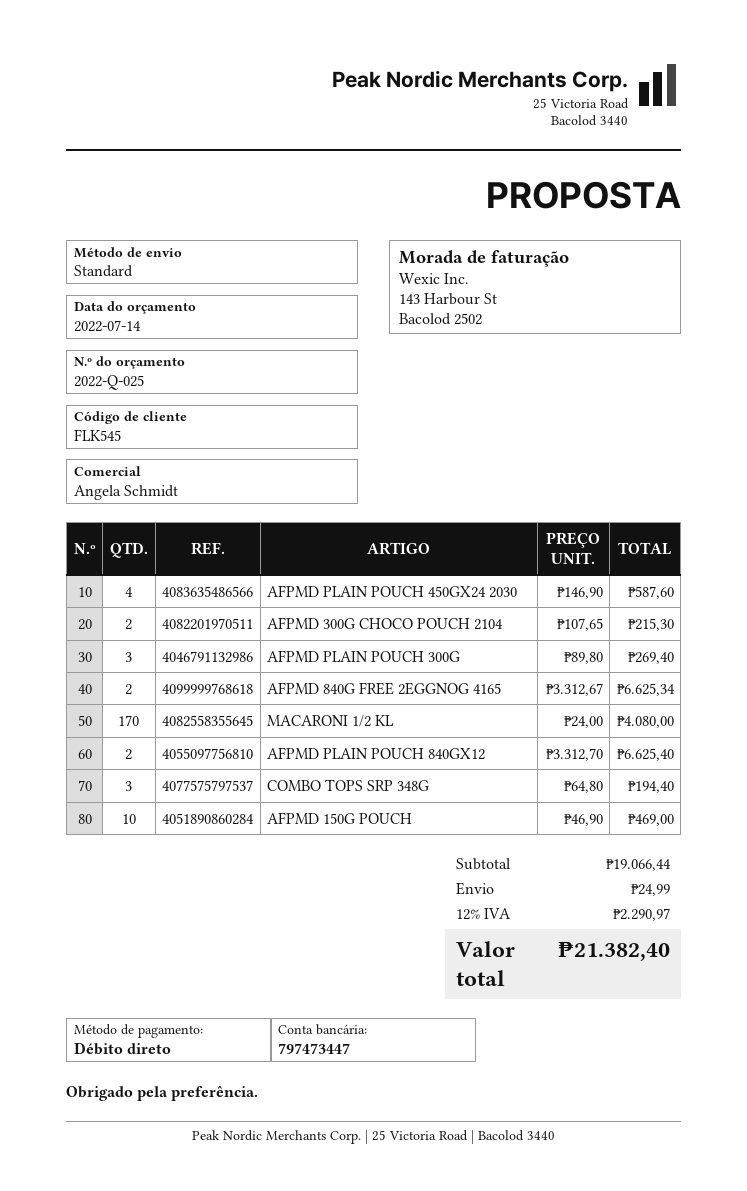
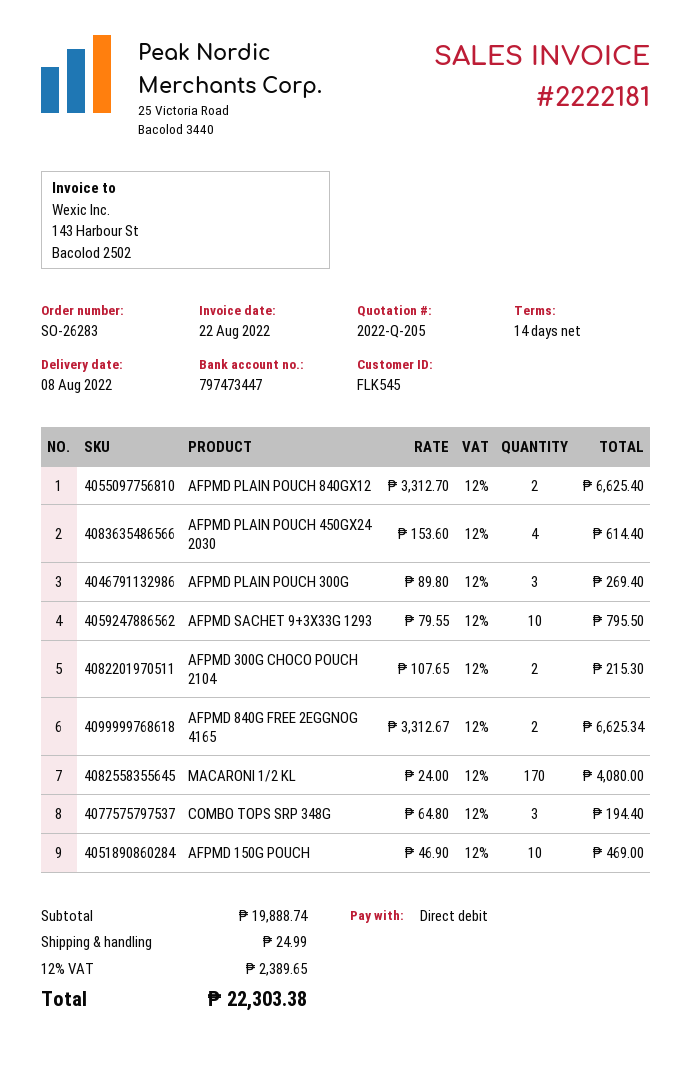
quote number: 2022-Q-025 -> 2022-Q-205
AFPMD PLAIN POUCH 450GX24 2030: 4 x 146.90 = 587.60 -> 4 x 153.60 = 614.40
AFPMD SACHET 9+3X33G 1293: none -> 10 x 79.55 = 795.50
subtotal: 19066.44 -> 19888.74
tax: 12% = 2290.97 -> 12% = 2389.65
total: 21382.40 -> 22303.38

